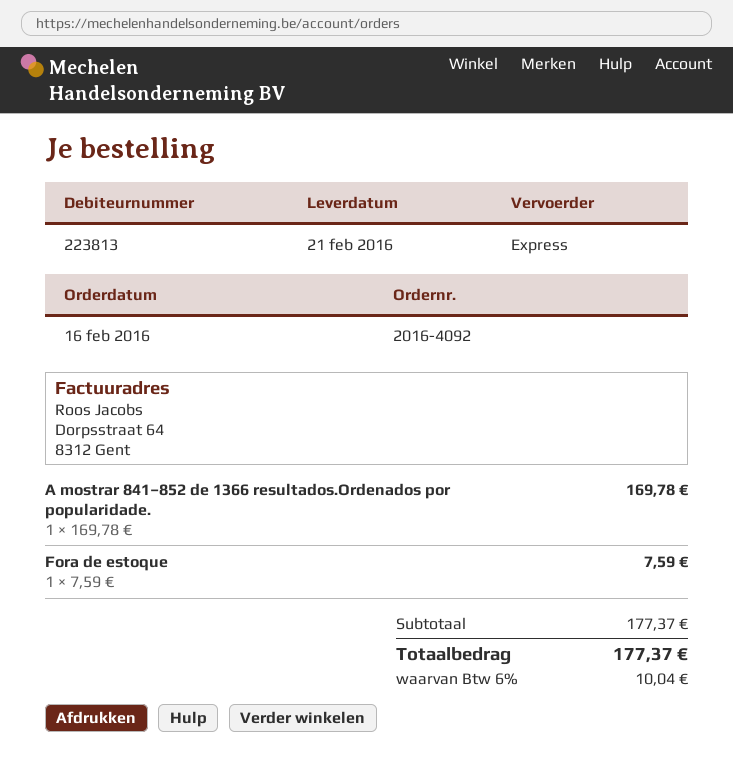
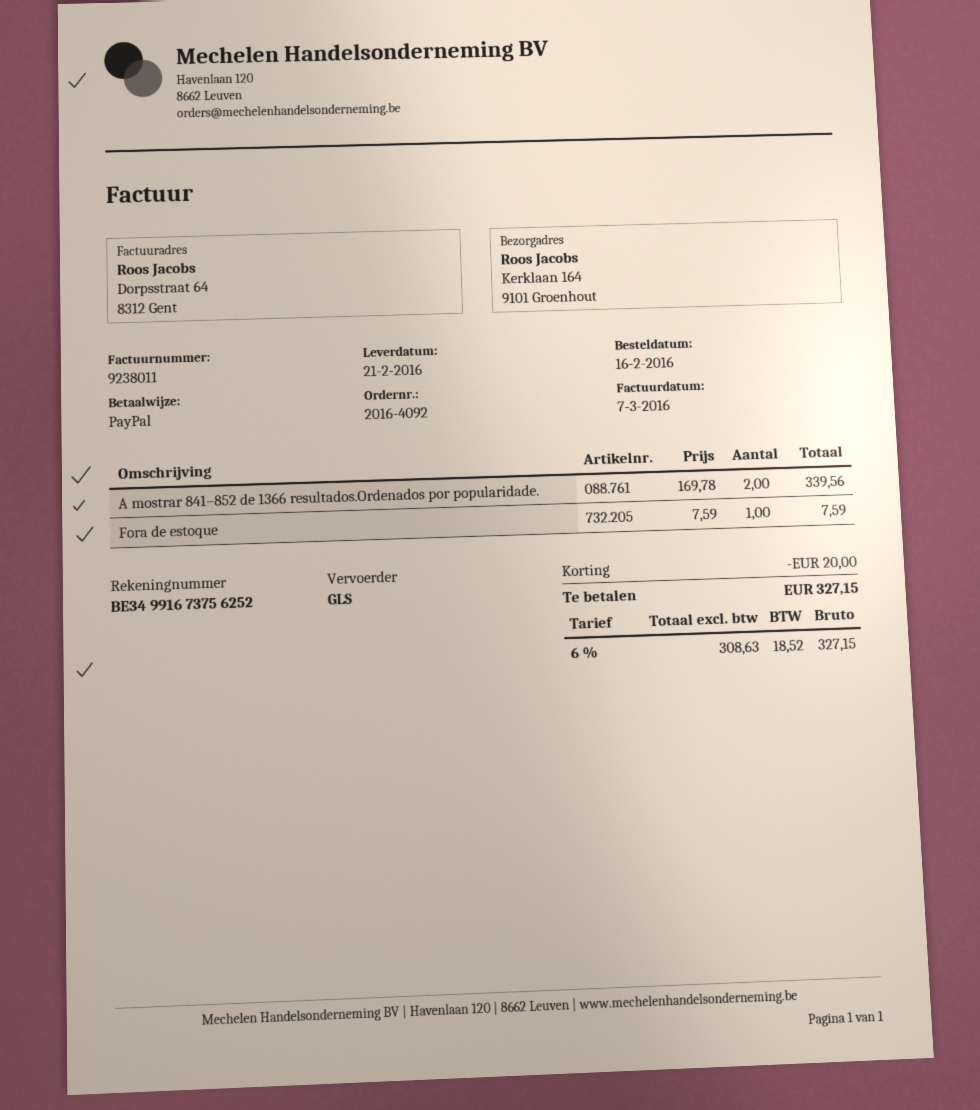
shipping method: express -> GLS
A mostrar 841–852 de 1366 resultados.Ordenados por popularidade.: 1 x 169.78 = 169.78 -> 2 x 169.78 = 339.56
discount: none -> 20.00
tax: 6% = 10.04 -> 6% = 18.52
total: 177.37 -> 327.15

